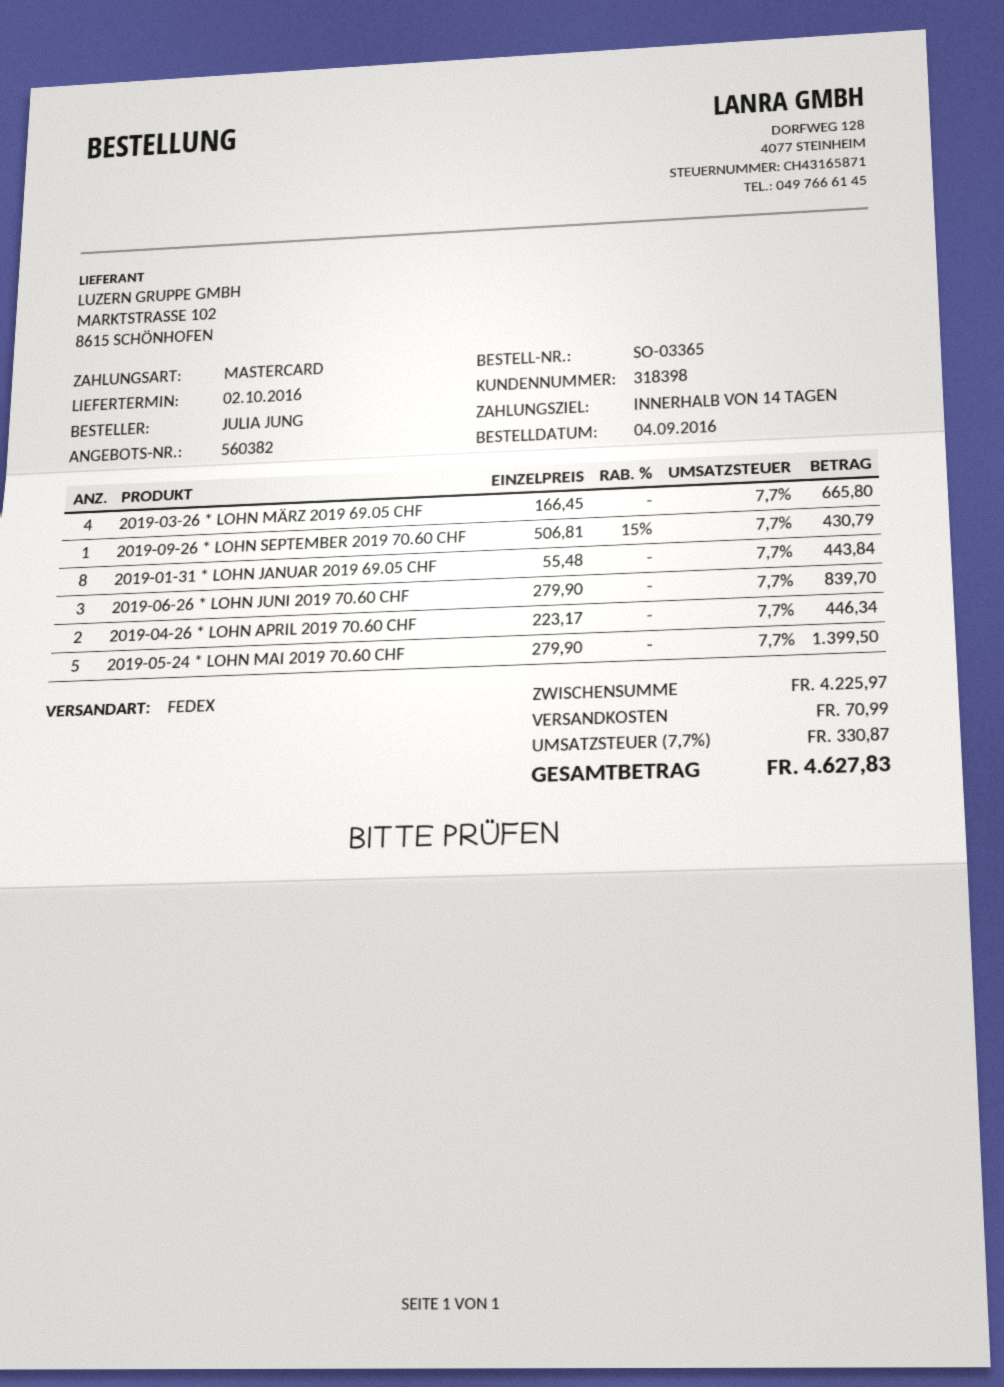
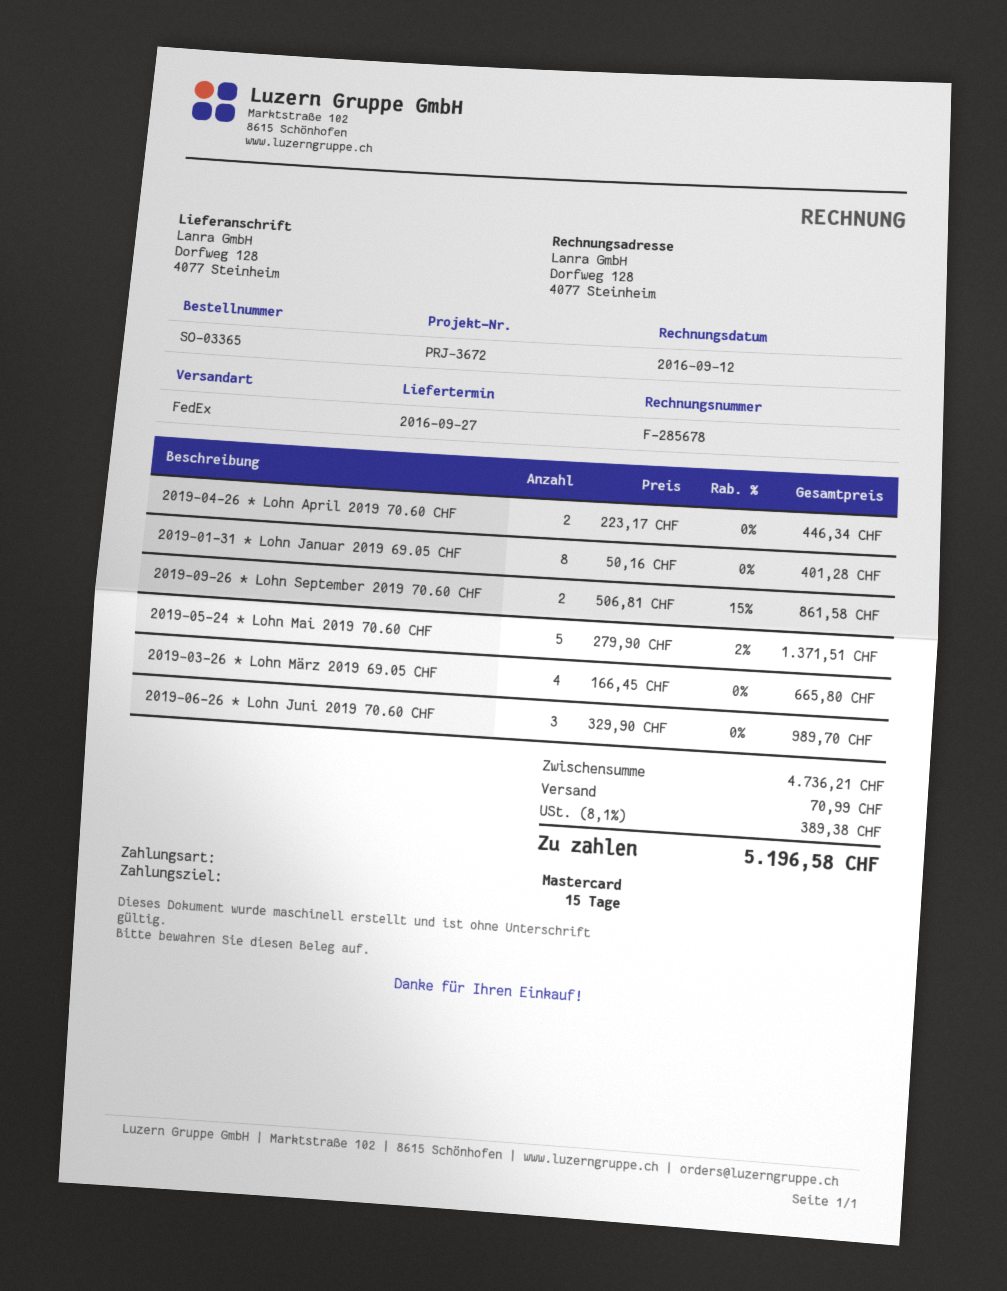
delivery date: 2016-10-02 -> 2016-09-27
payment terms: 14 days -> 15 days
2019-09-26 * LOHN SEPTEMBER 2019 70.60 CHF: 1 x 506.81 - 15% = 430.79 -> 2 x 506.81 - 15% = 861.58
2019-01-31 * LOHN JANUAR 2019 69.05 CHF: 8 x 55.48 = 443.84 -> 8 x 50.16 = 401.28
2019-06-26 * LOHN JUNI 2019 70.60 CHF: 3 x 279.90 = 839.70 -> 3 x 329.90 = 989.70
2019-05-24 * LOHN MAI 2019 70.60 CHF: 5 x 279.90 = 1399.50 -> 5 x 279.90 - 2% = 1371.51
subtotal: 4225.97 -> 4736.21
tax: 7.7% = 330.87 -> 8.1% = 389.38
total: 4627.83 -> 5196.58

